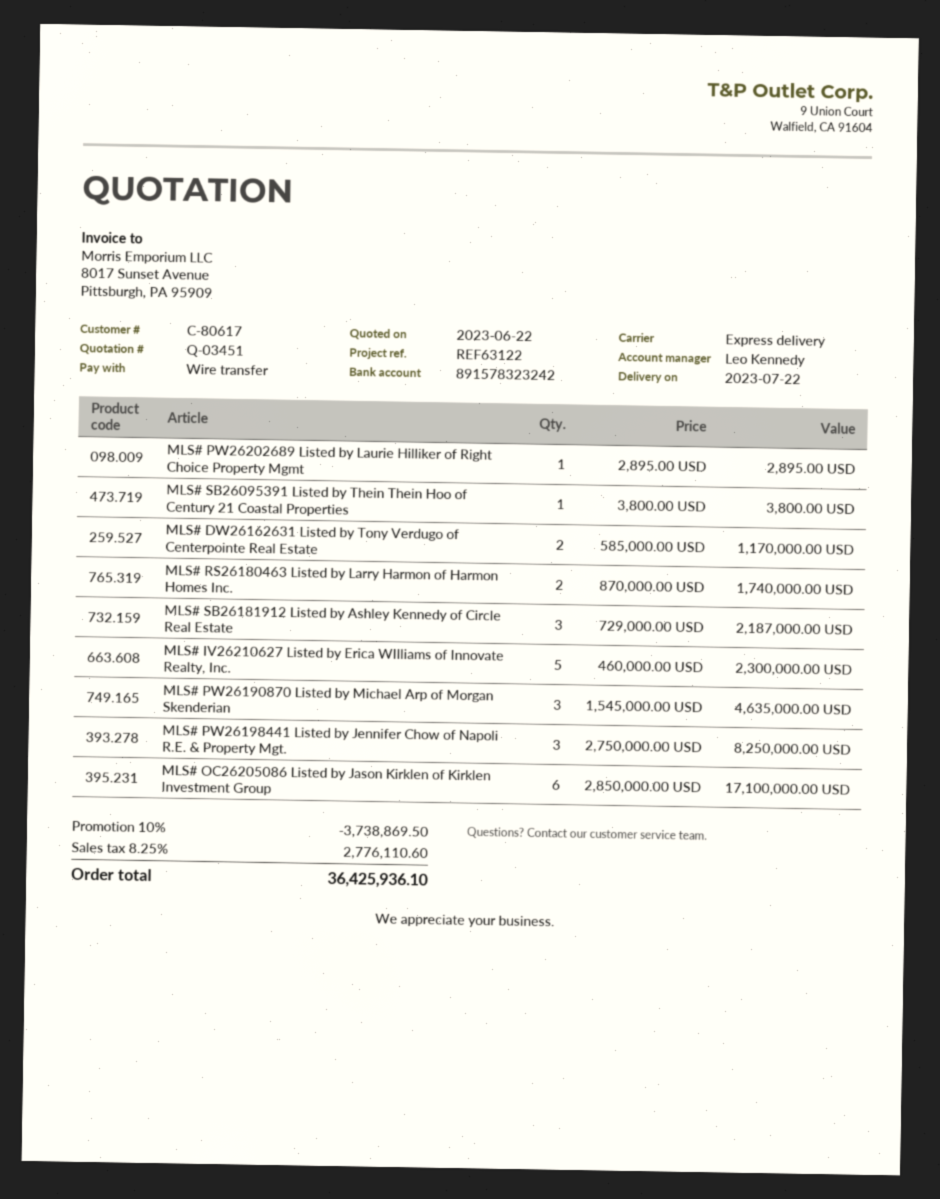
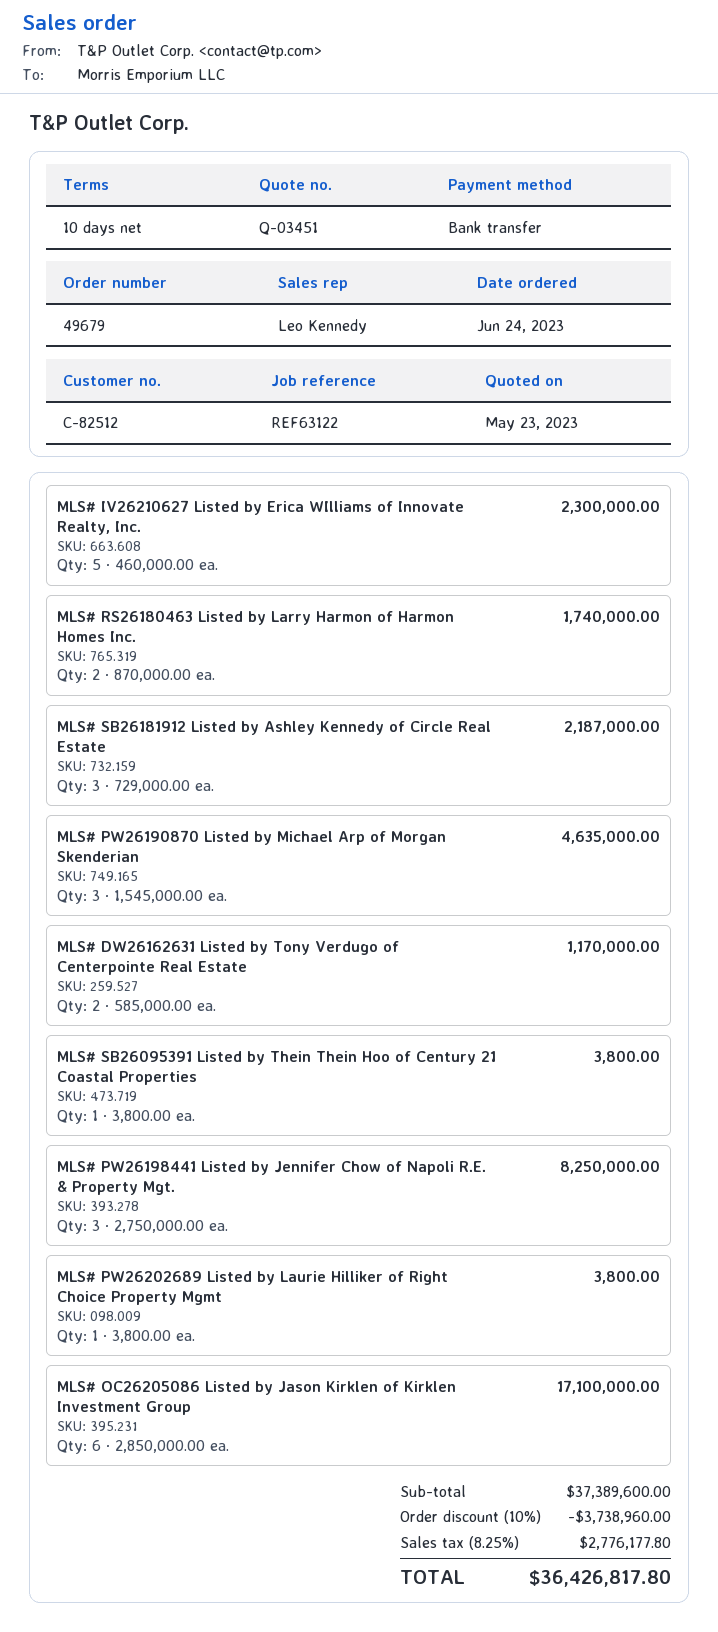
quote date: 2023-06-22 -> 2023-05-23
customer number: C-80617 -> C-82512
MLS# PW26202689 Listed by Laurie Hilliker of Right Choice Property Mgmt: 1 x 2895.00 = 2895.00 -> 1 x 3800.00 = 3800.00
discount: 10% = 3738869.50 -> 10% = 3738960.00
tax: 8.25% = 2776110.60 -> 8.25% = 2776177.80
total: 36425936.10 -> 36426817.80

